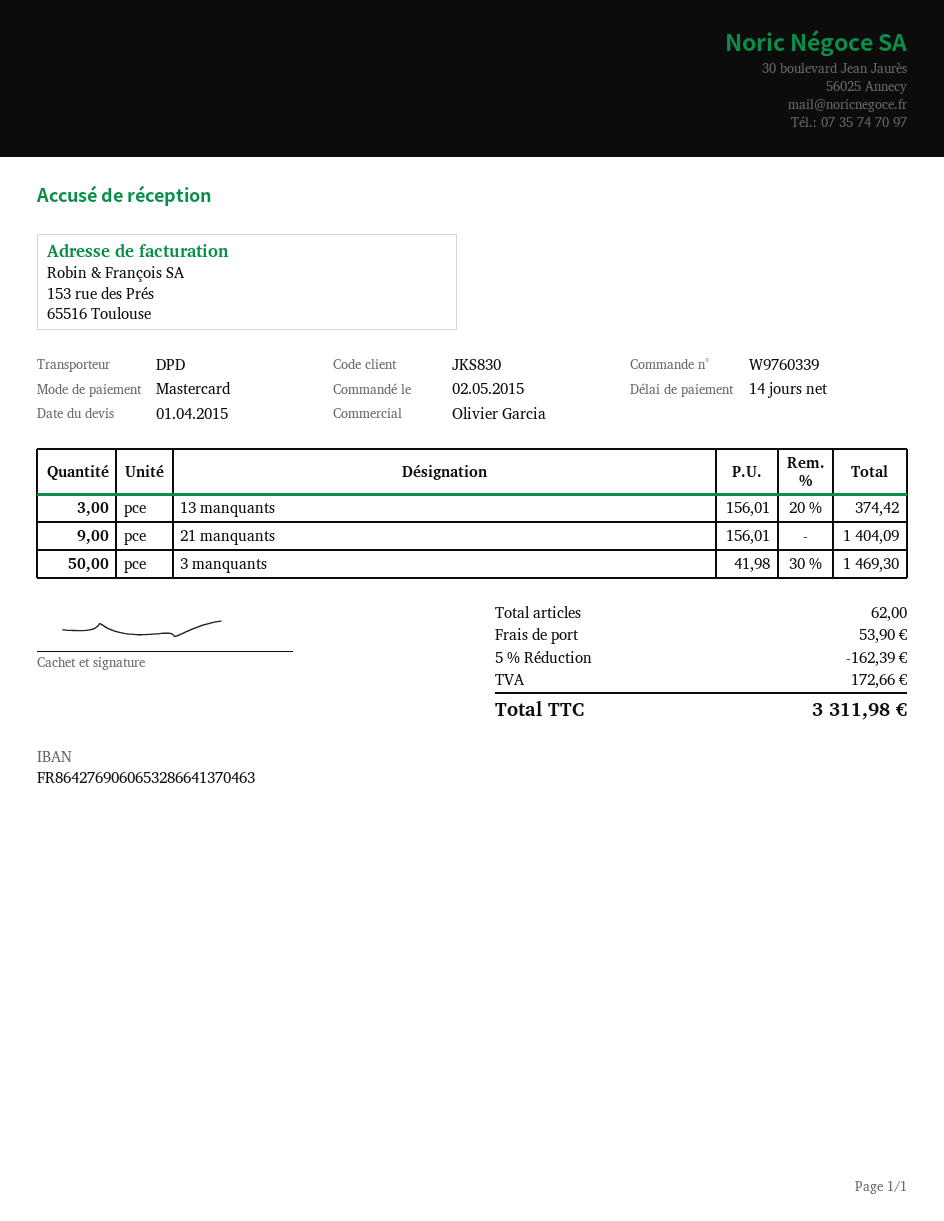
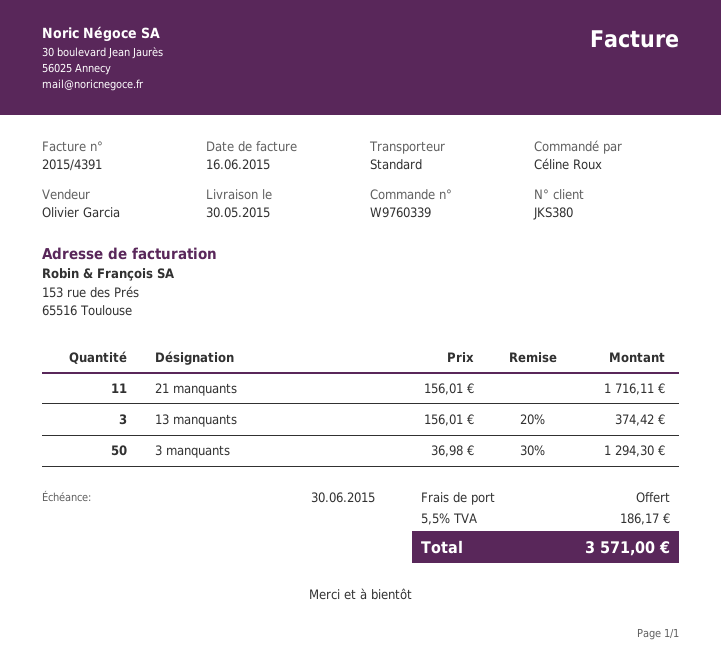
customer number: JKS830 -> JKS380
shipping method: DPD -> standard
21 manquants: 9 x 156.01 = 1404.09 -> 11 x 156.01 = 1716.11
3 manquants: 50 x 41.98 - 30% = 1469.30 -> 50 x 36.98 - 30% = 1294.30
discount: 5% = 162.39 -> none
shipping: 53.90 -> 0.00
tax: 172.66 -> 186.17
total: 3311.98 -> 3571.00

